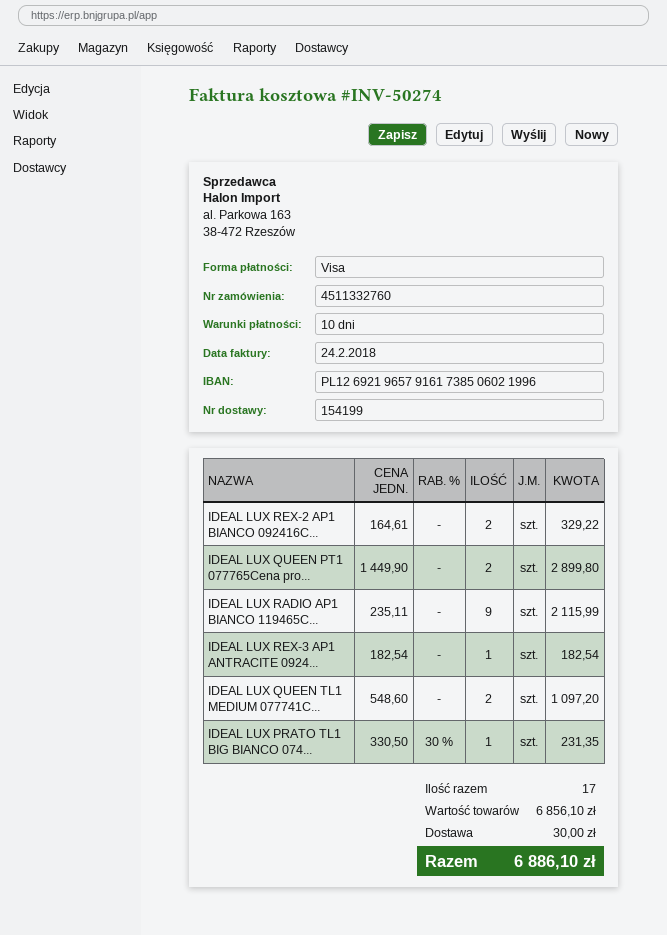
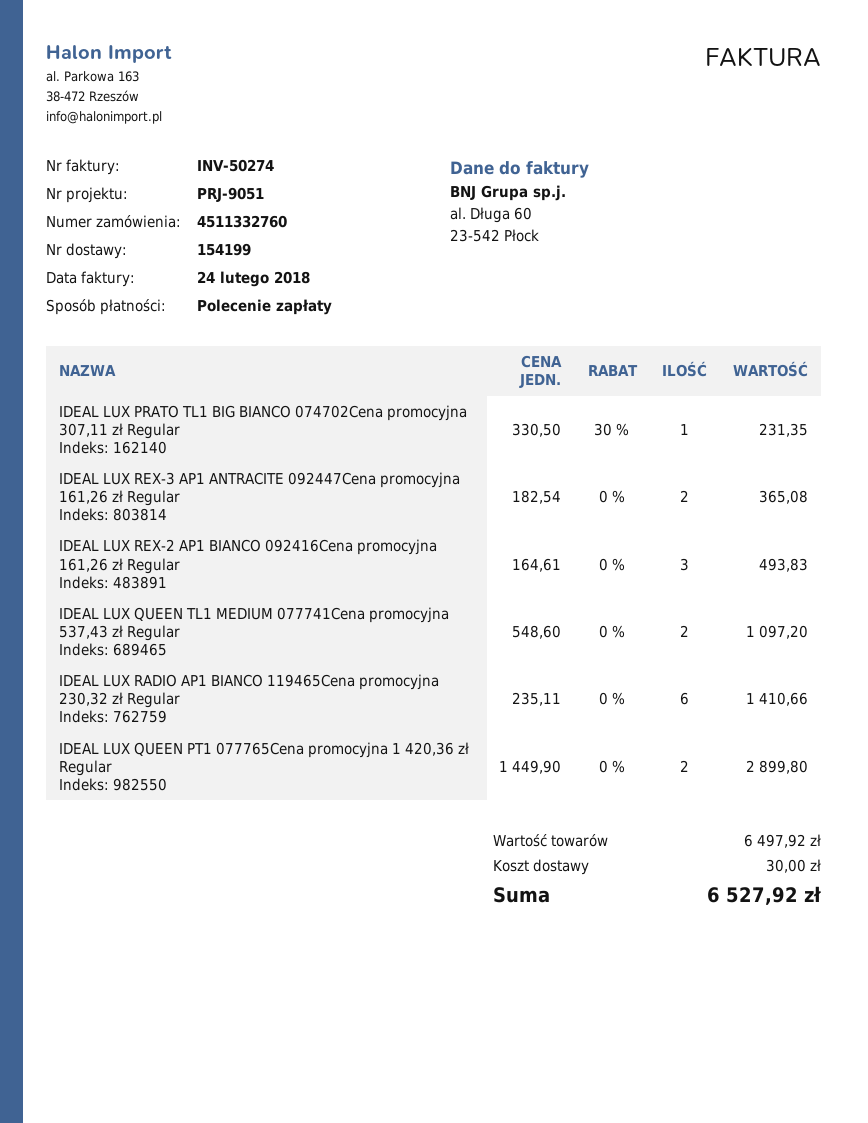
payment method: Visa -> direct debit
IDEAL LUX REX-2 AP1 BIANCO 092416C...: 2 x 164.61 = 329.22 -> 3 x 164.61 = 493.83
IDEAL LUX RADIO AP1 BIANCO 119465C...: 9 x 235.11 = 2115.99 -> 6 x 235.11 = 1410.66
IDEAL LUX REX-3 AP1 ANTRACITE 0924...: 1 x 182.54 = 182.54 -> 2 x 182.54 = 365.08
subtotal: 6856.10 -> 6497.92
total: 6886.10 -> 6527.92

